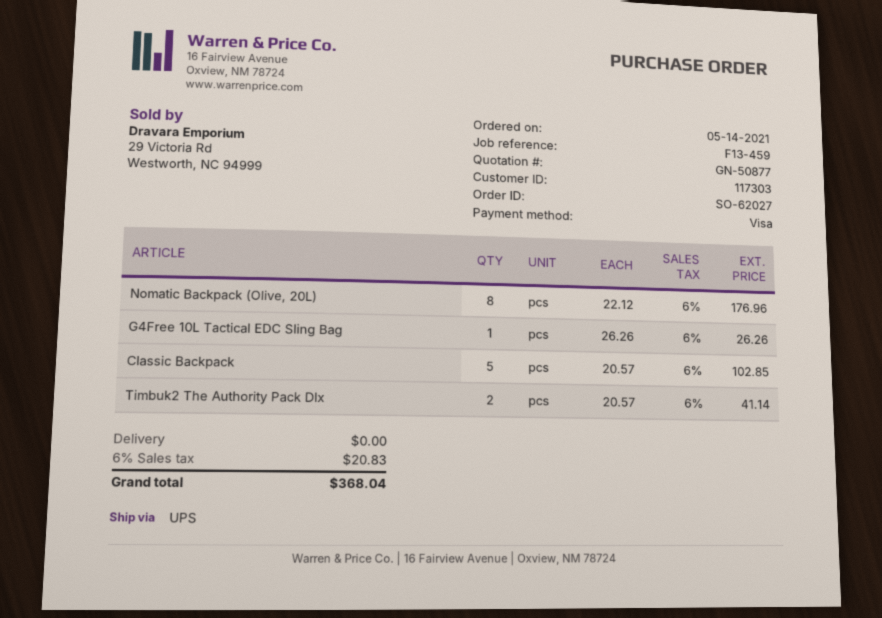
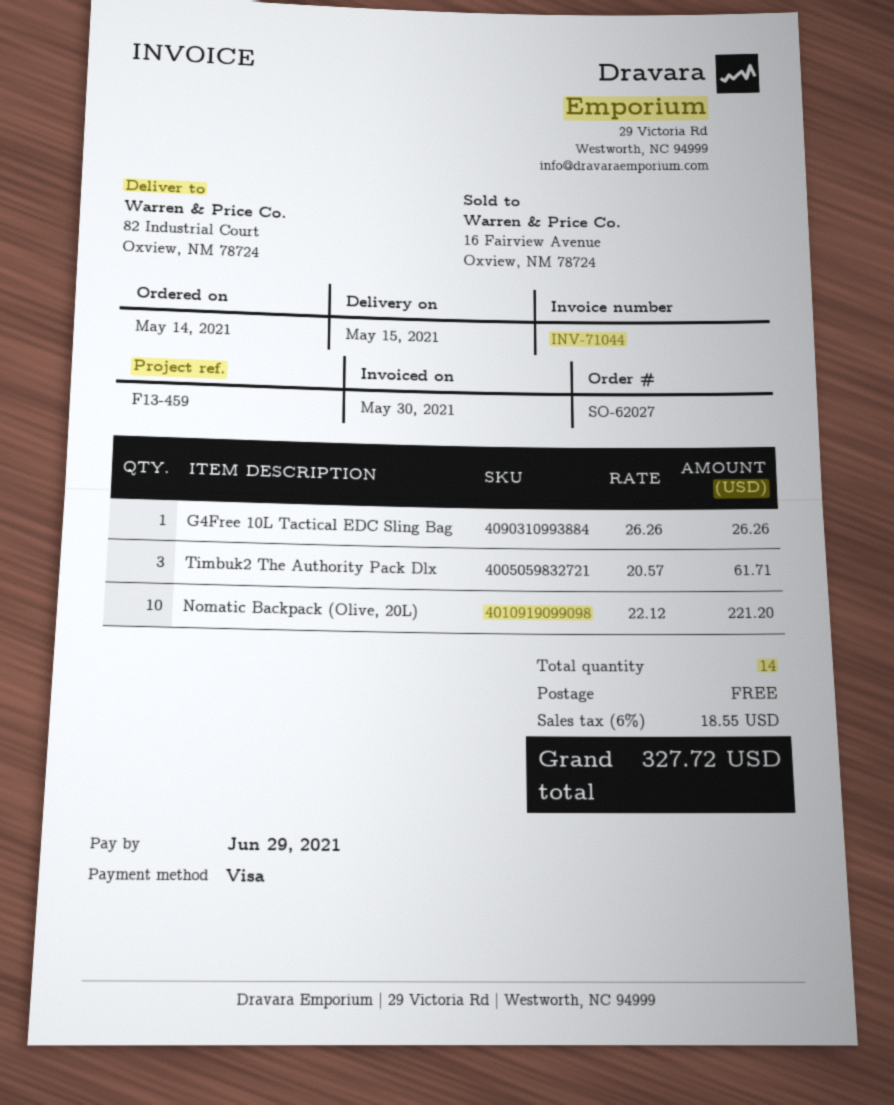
Nomatic Backpack (Olive, 20L): 8 x 22.12 = 176.96 -> 10 x 22.12 = 221.20
Classic Backpack: 5 x 20.57 = 102.85 -> none
Timbuk2 The Authority Pack Dlx: 2 x 20.57 = 41.14 -> 3 x 20.57 = 61.71
tax: 6% = 20.83 -> 6% = 18.55
total: 368.04 -> 327.72

